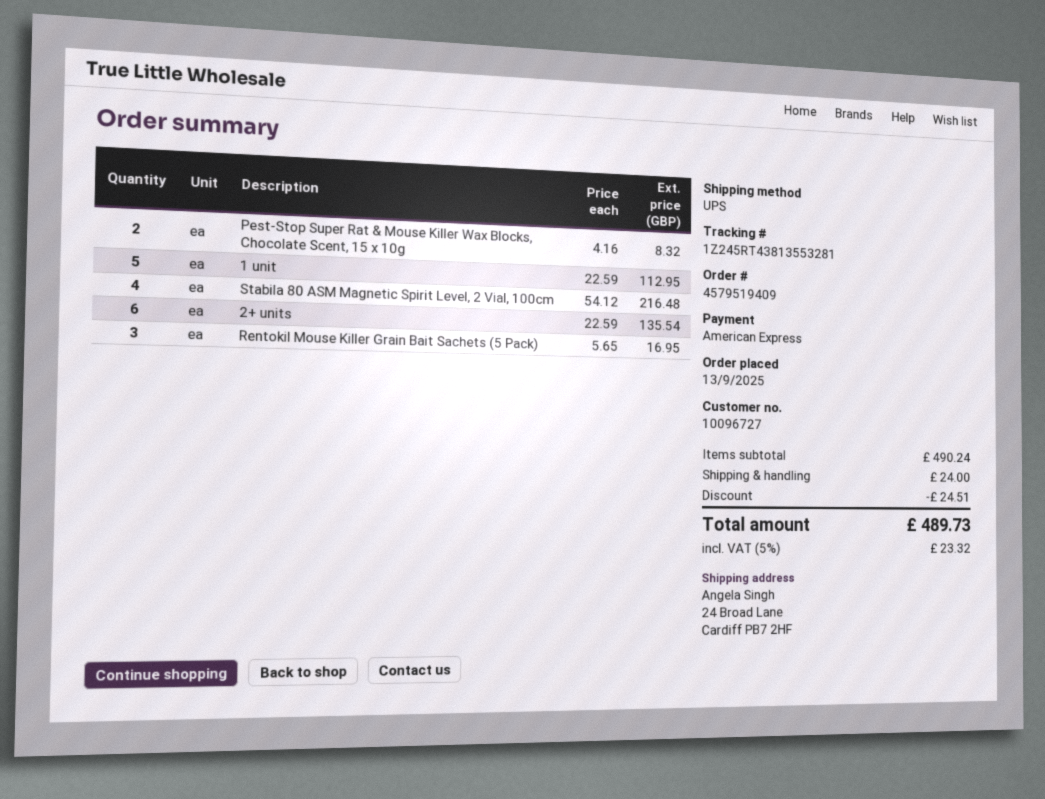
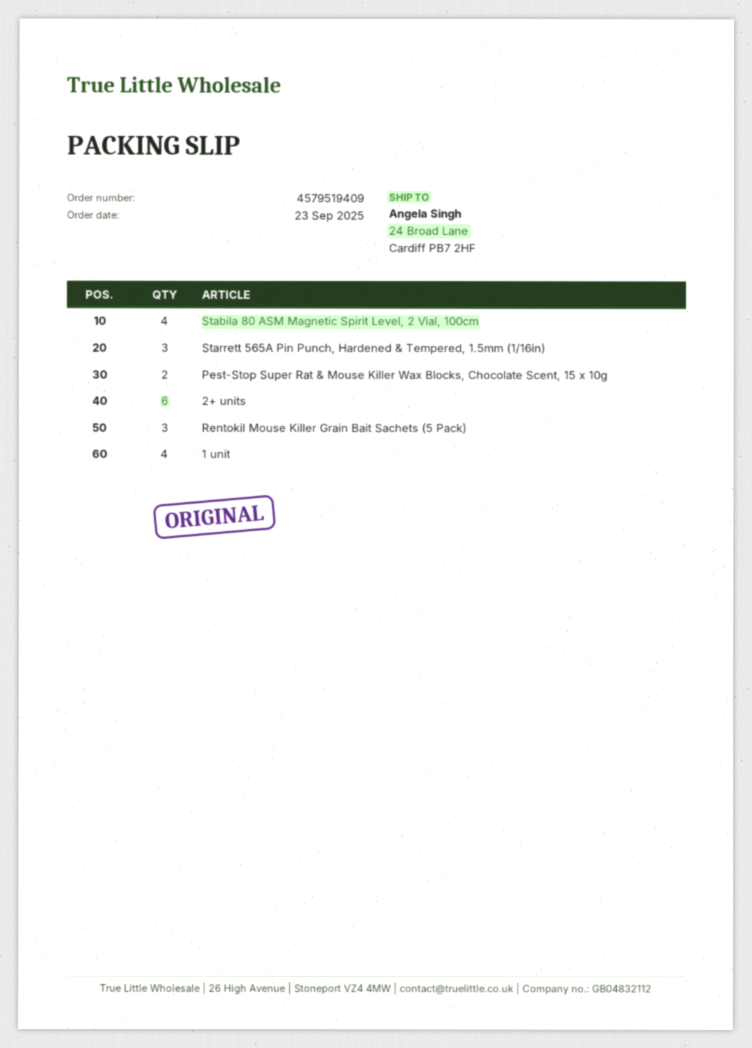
order date: 2025-09-13 -> 2025-09-23
1 unit: 5 -> 4
Starrett 565A Pin Punch, Hardened & Tempered, 1.5mm (1/16in): none -> 3

